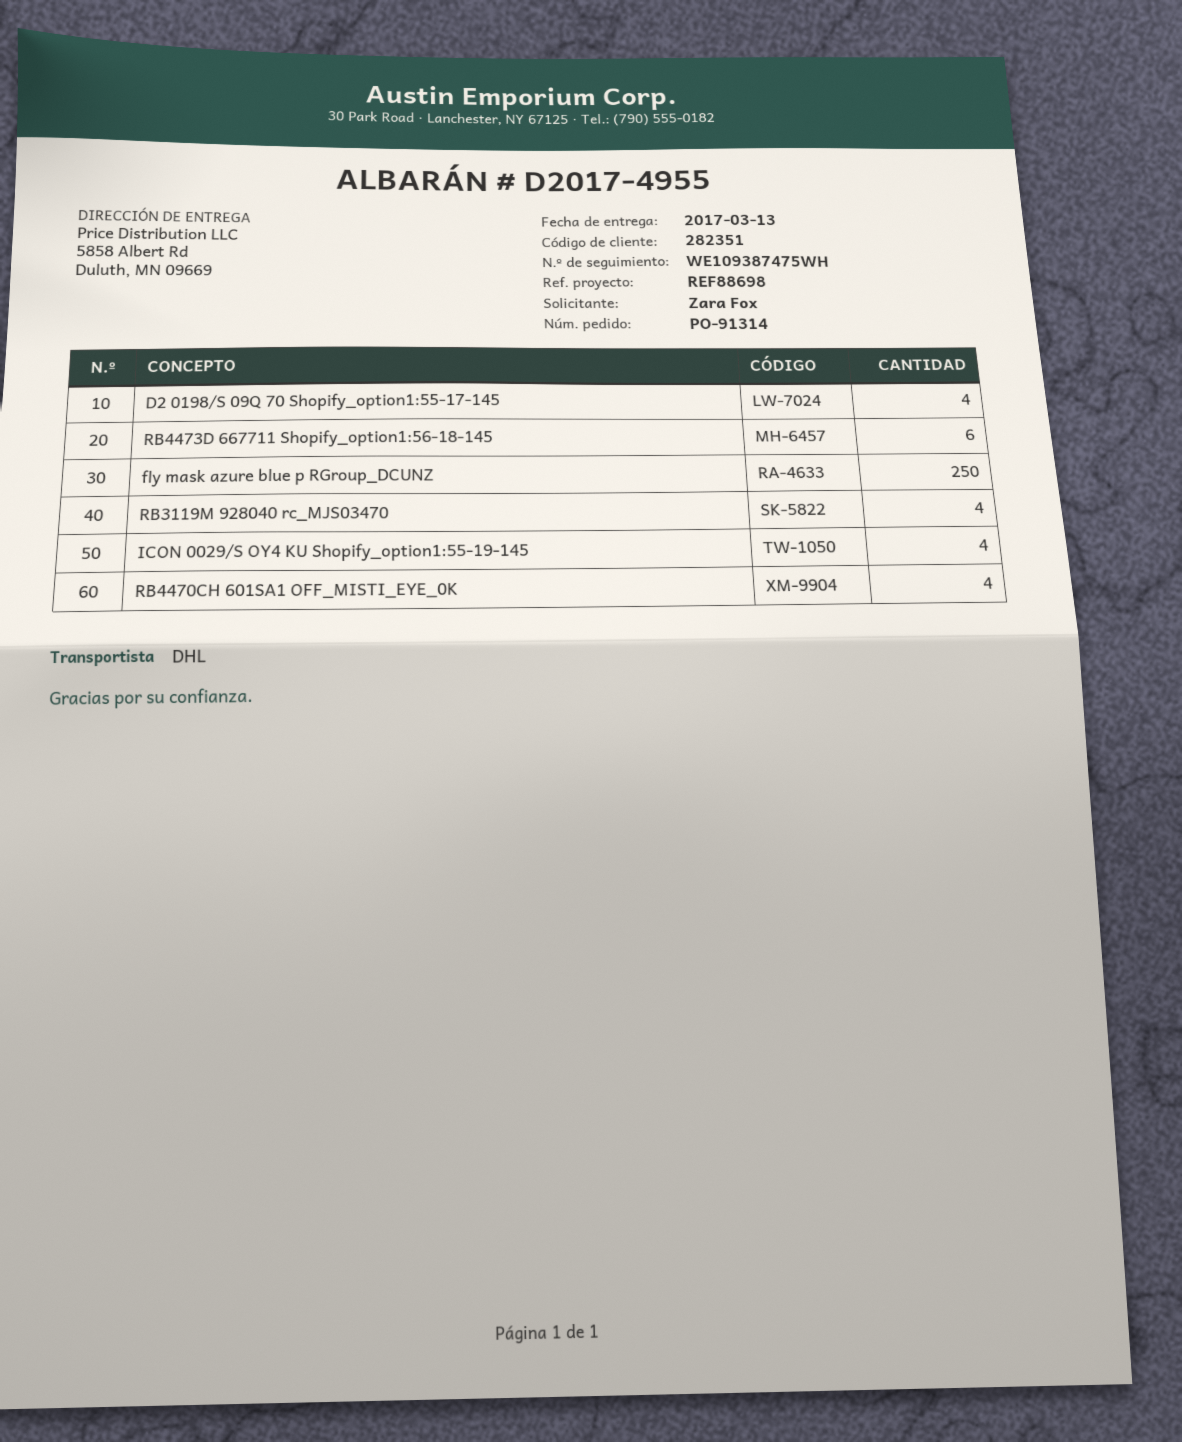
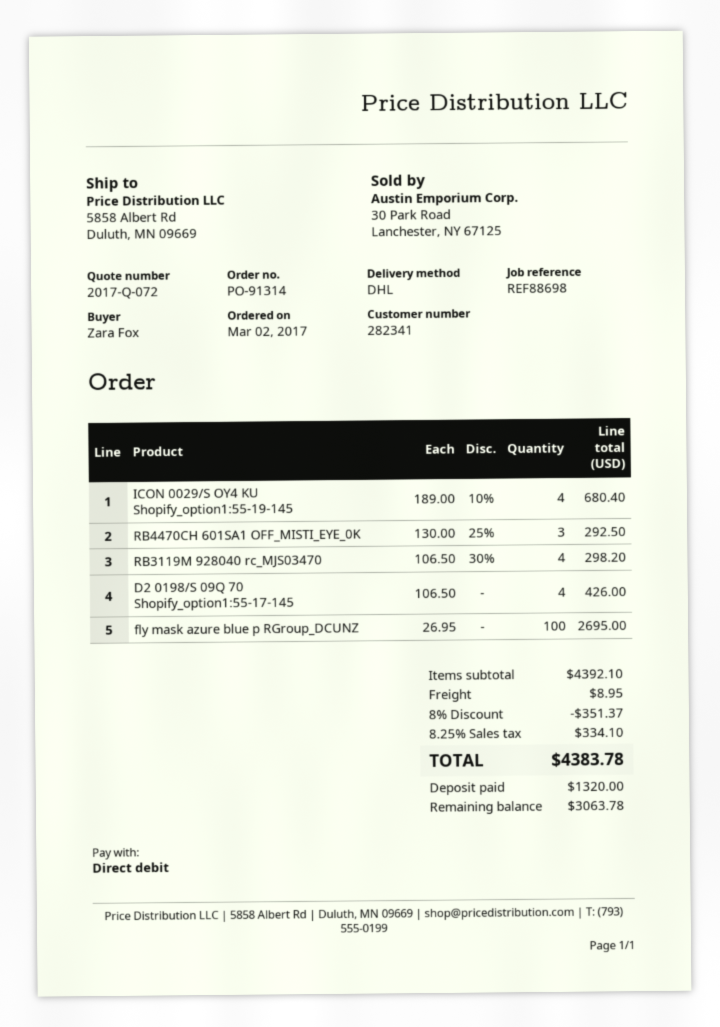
customer number: 282351 -> 282341
RB4473D 667711 Shopify_option1:56-18-145: 6 -> none
fly mask azure blue p RGroup_DCUNZ: 250 -> 100
RB4470CH 601SA1 OFF_MISTI_EYE_0K: 4 -> 3

